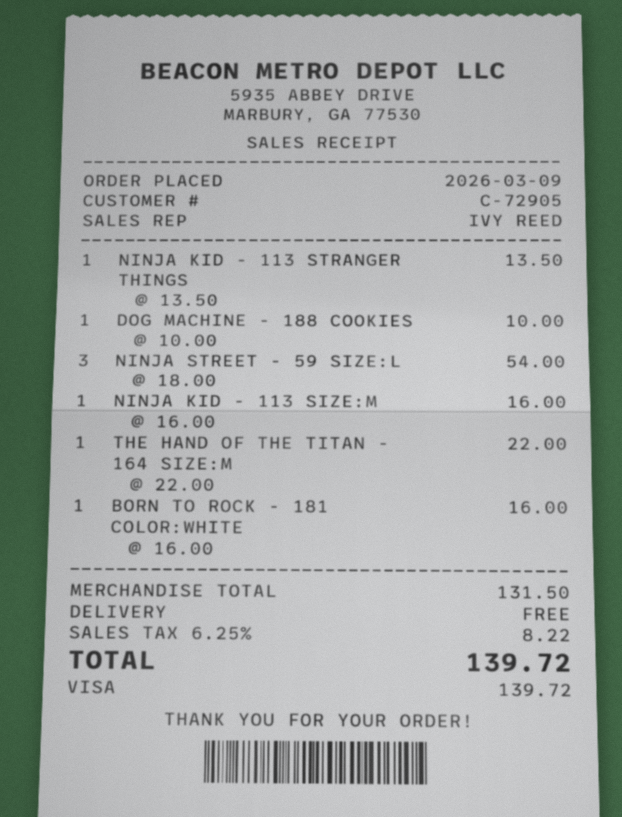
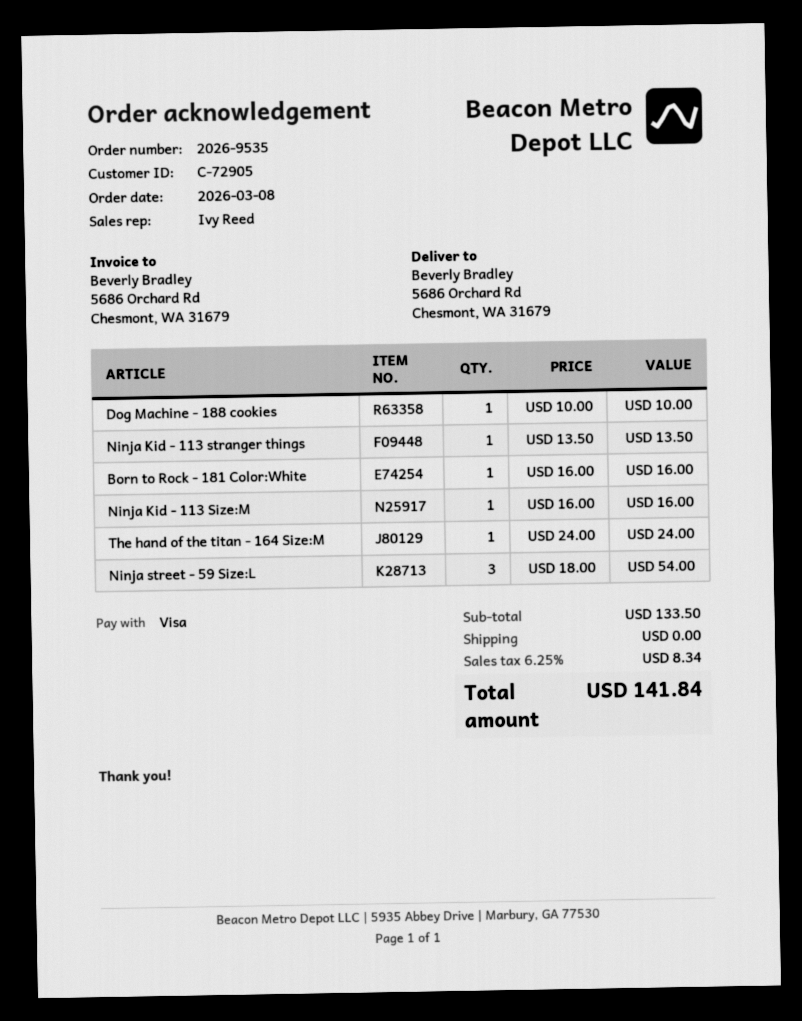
order date: 2026-03-09 -> 2026-03-08
THE HAND OF THE TITAN - 164 SIZE:M: 1 x 22.00 = 22.00 -> 1 x 24.00 = 24.00
subtotal: 131.50 -> 133.50
tax: 6.25% = 8.22 -> 6.25% = 8.34
total: 139.72 -> 141.84

